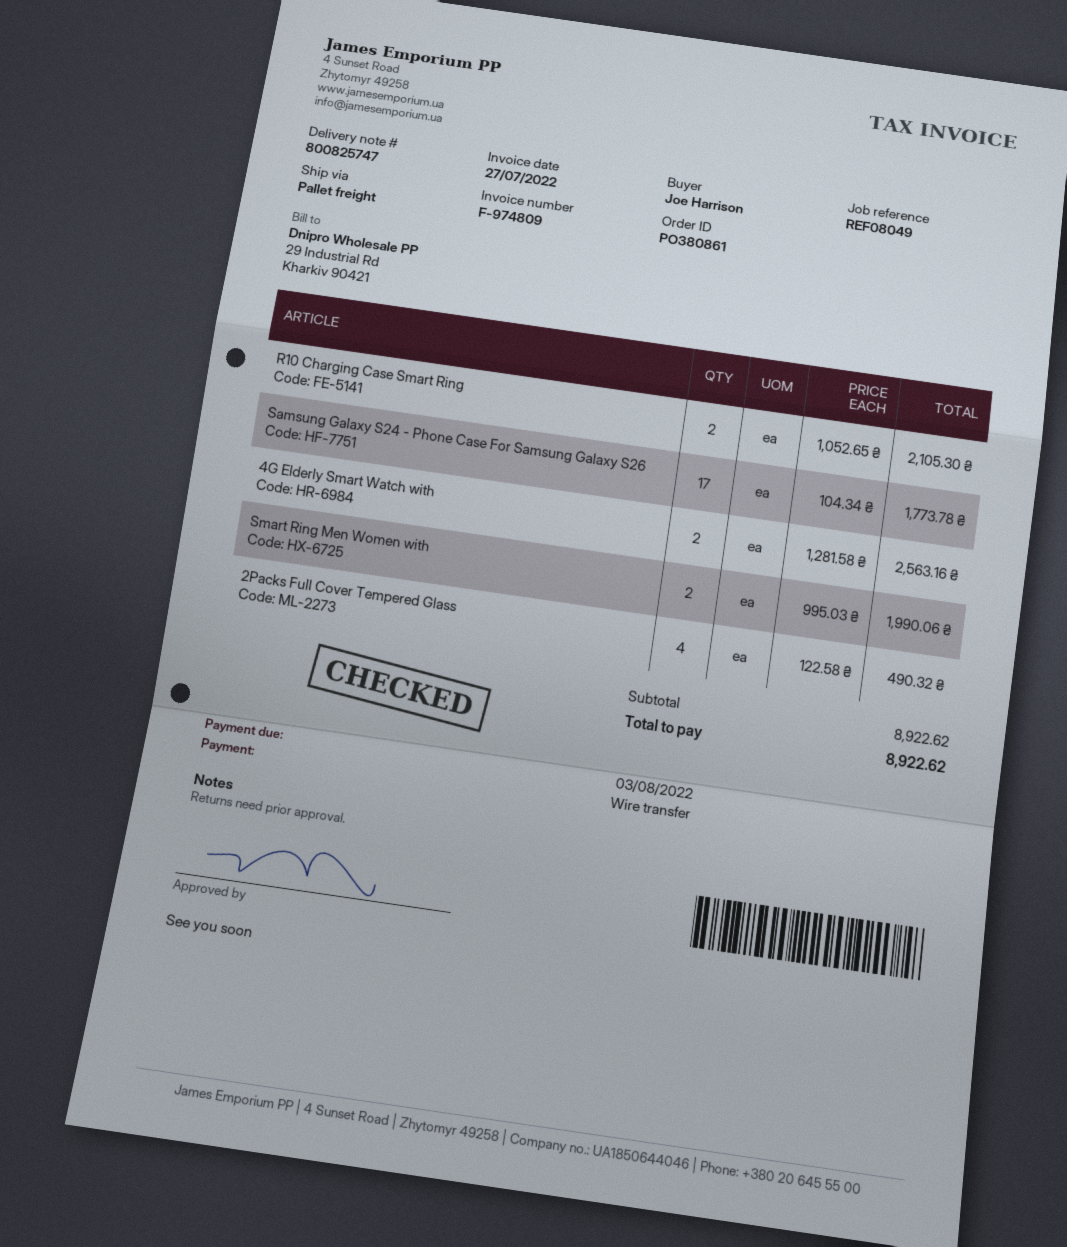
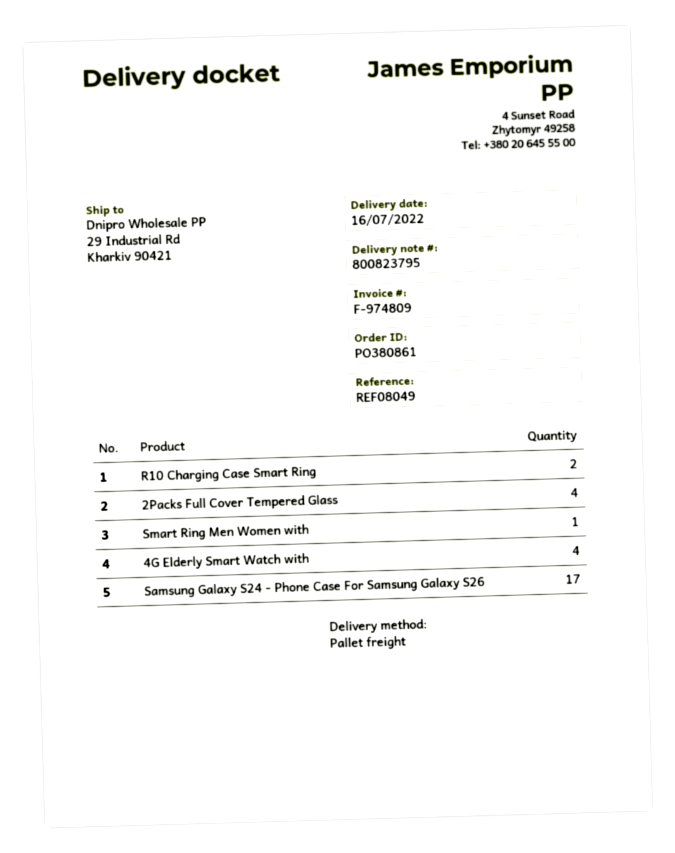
delivery note number: 800825747 -> 800823795
4G Elderly Smart Watch with: 2 -> 4
Smart Ring Men Women with: 2 -> 1

